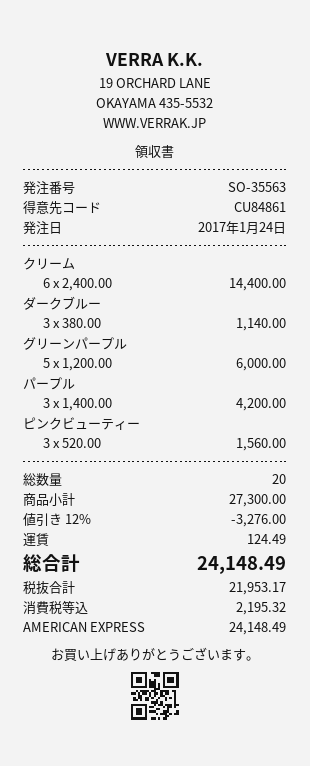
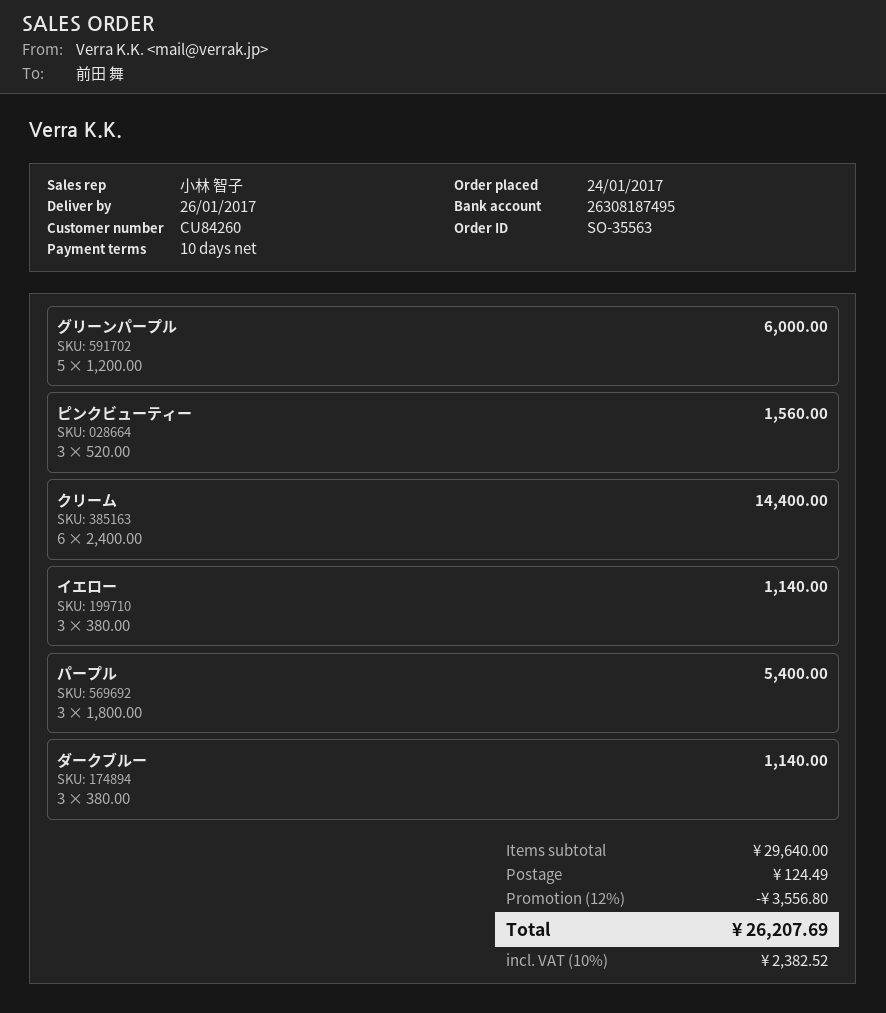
customer number: CU84861 -> CU84260
パープル: 3 x 1400.00 = 4200.00 -> 3 x 1800.00 = 5400.00
イエロー: none -> 3 x 380.00 = 1140.00
subtotal: 27300.00 -> 29640.00
discount: 12% = 3276.00 -> 12% = 3556.80
tax: 2195.32 -> 2382.52
total: 24148.49 -> 26207.69

